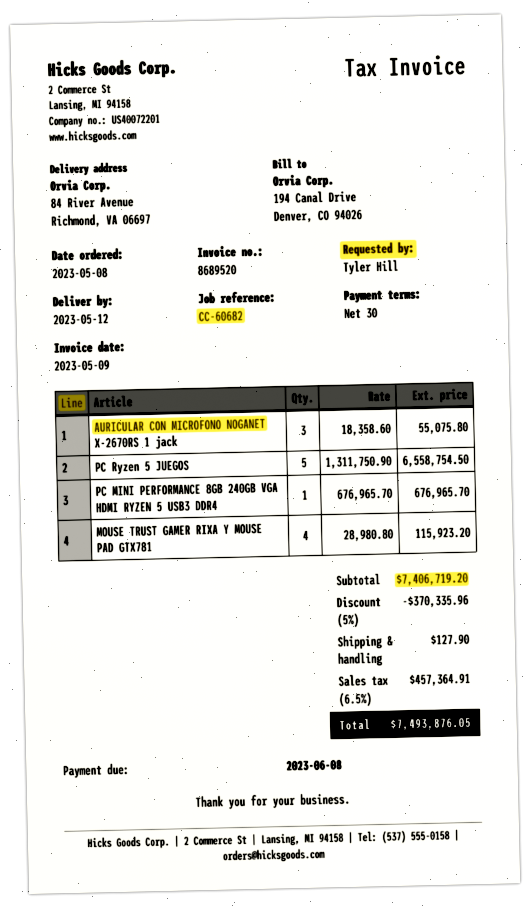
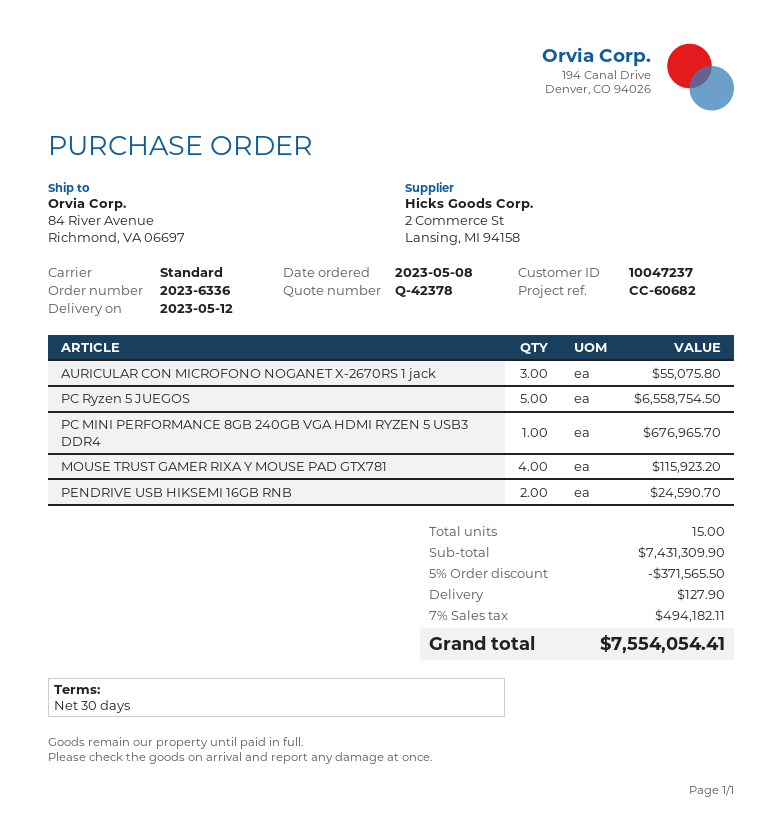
PENDRIVE USB HIKSEMI 16GB RNB: none -> 2 for 24590.70
subtotal: 7406719.20 -> 7431309.90
discount: 5% = 370335.96 -> 5% = 371565.50
tax: 6.5% = 457364.91 -> 7% = 494182.11
total: 7493876.05 -> 7554054.41

